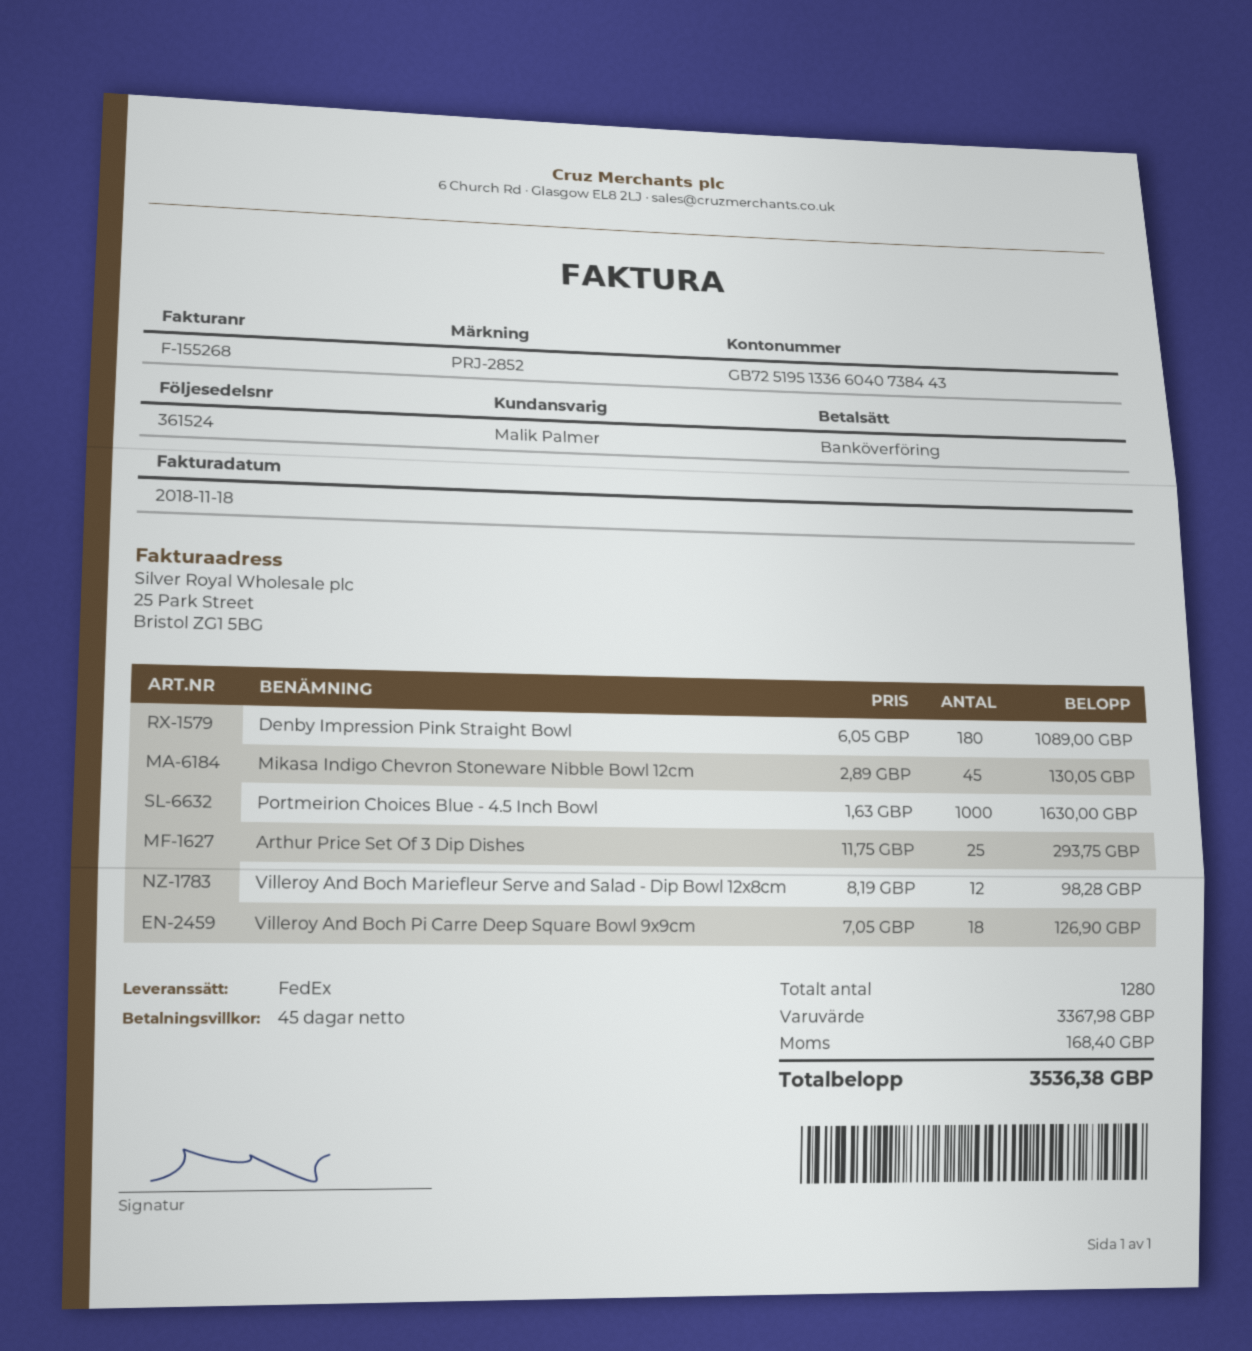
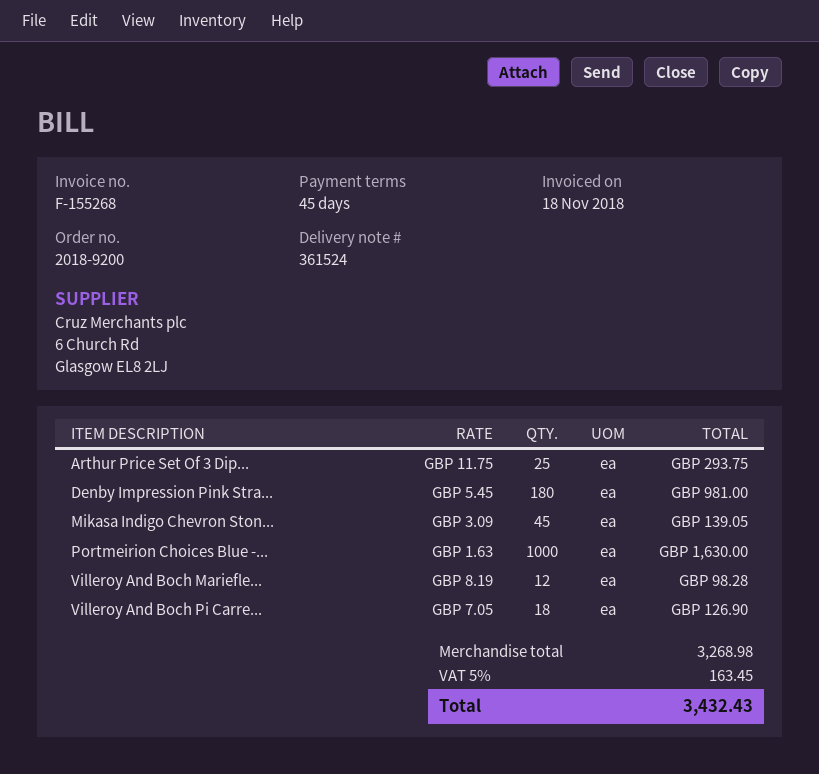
Denby Impression Pink Straight Bowl: 180 x 6.05 = 1089.00 -> 180 x 5.45 = 981.00
Mikasa Indigo Chevron Stoneware Nibble Bowl 12cm: 45 x 2.89 = 130.05 -> 45 x 3.09 = 139.05
subtotal: 3367.98 -> 3268.98
tax: 168.40 -> 163.45
total: 3536.38 -> 3432.43

